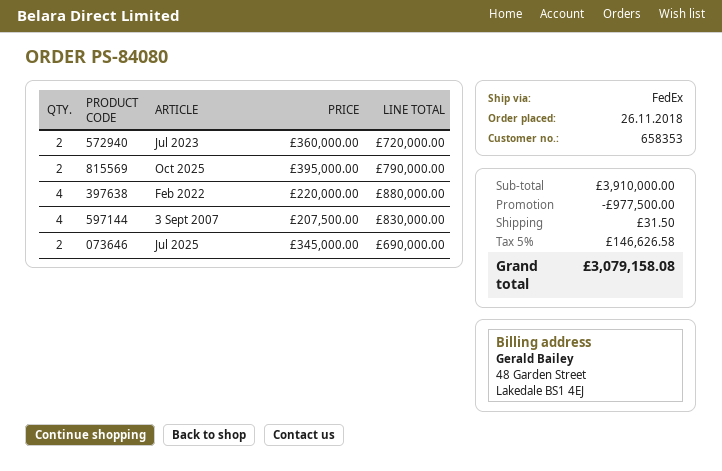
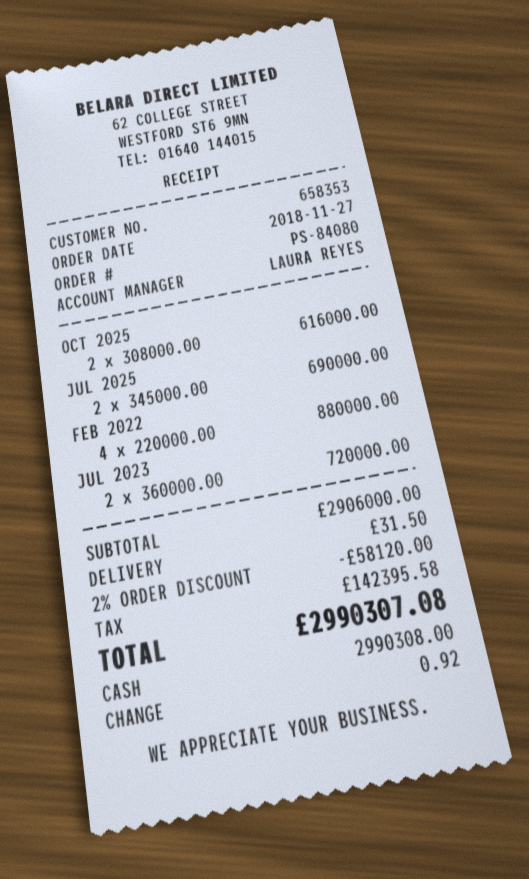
order date: 2018-11-26 -> 2018-11-27
Oct 2025: 2 x 395000.00 = 790000.00 -> 2 x 308000.00 = 616000.00
3 Sept 2007: 4 x 207500.00 = 830000.00 -> none
subtotal: 3910000.00 -> 2906000.00
discount: 977500.00 -> 58120.00
tax: 146626.58 -> 142395.58
total: 3079158.08 -> 2990307.08

